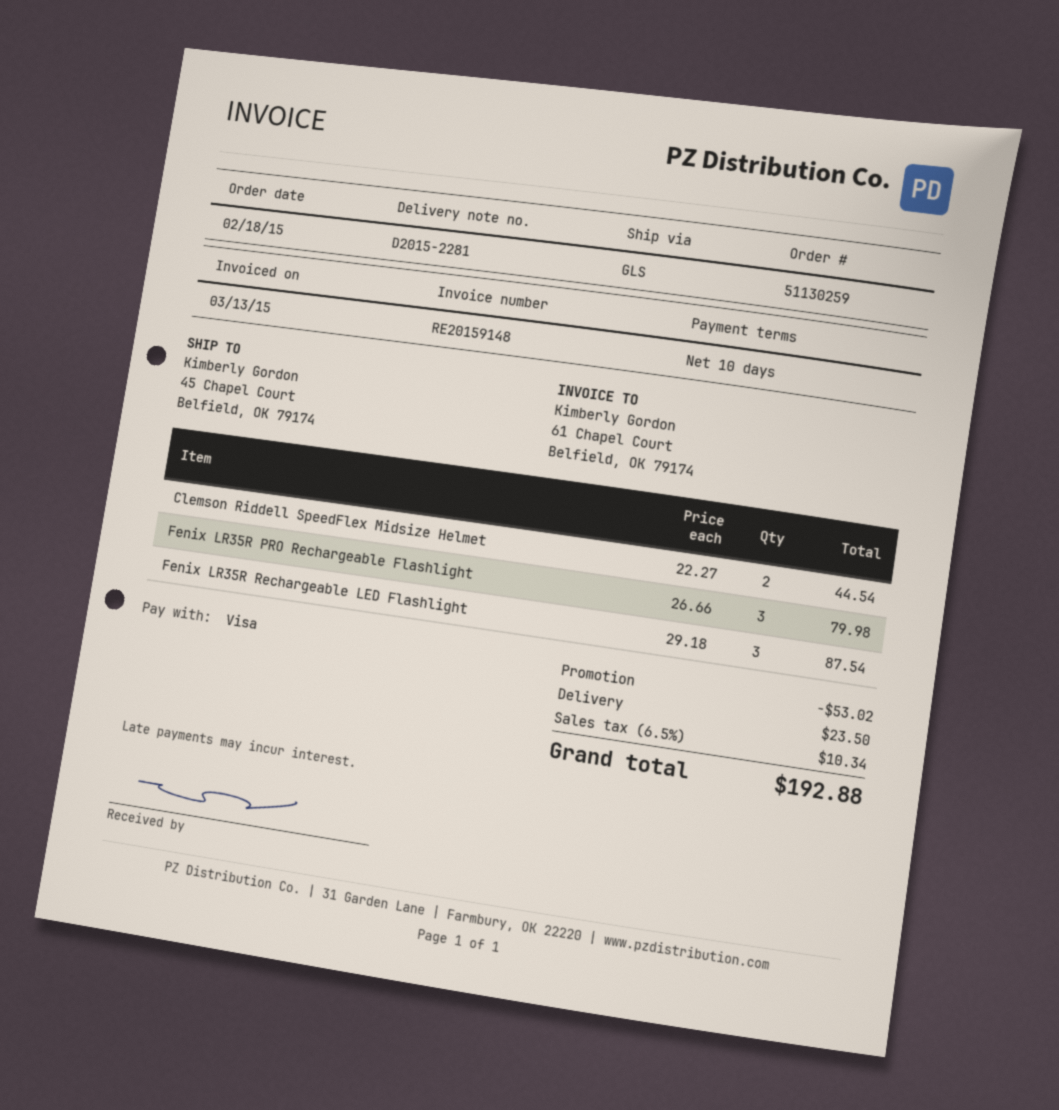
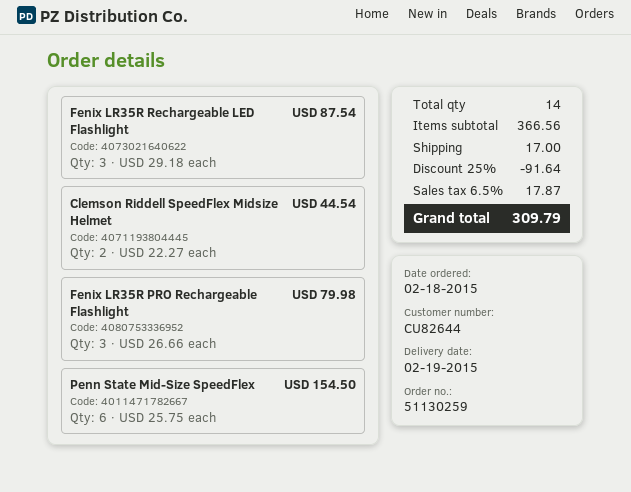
Penn State Mid-Size SpeedFlex: none -> 6 x 25.75 = 154.50
discount: 53.02 -> 91.64
shipping: 23.50 -> 17.00
tax: 6.5% = 10.34 -> 6.5% = 17.87
total: 192.88 -> 309.79

